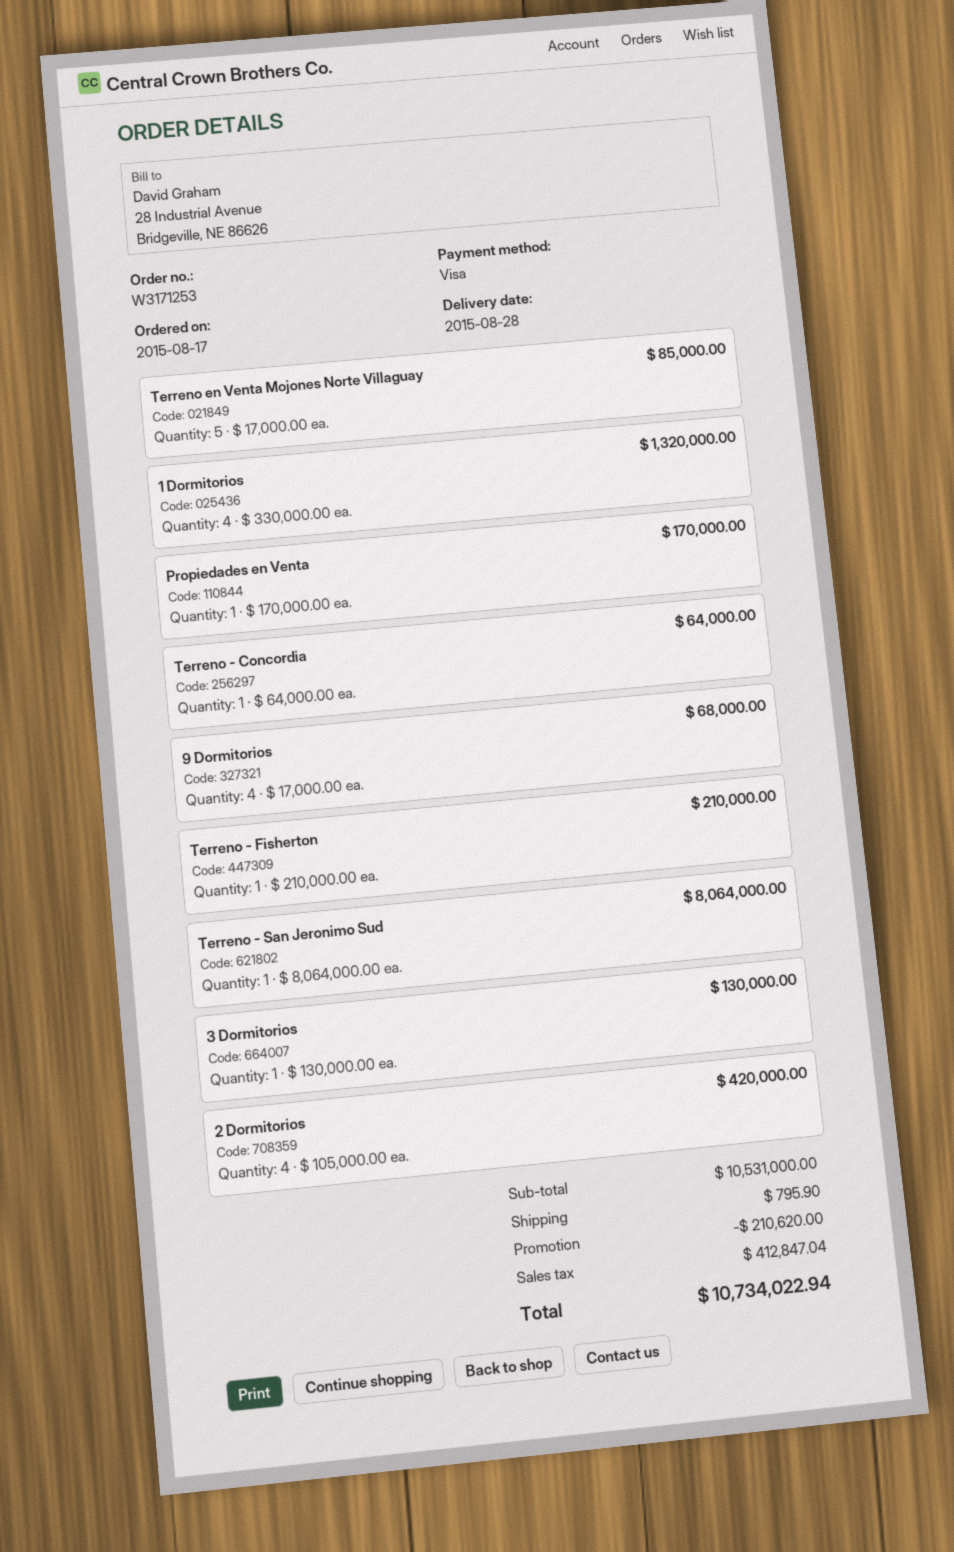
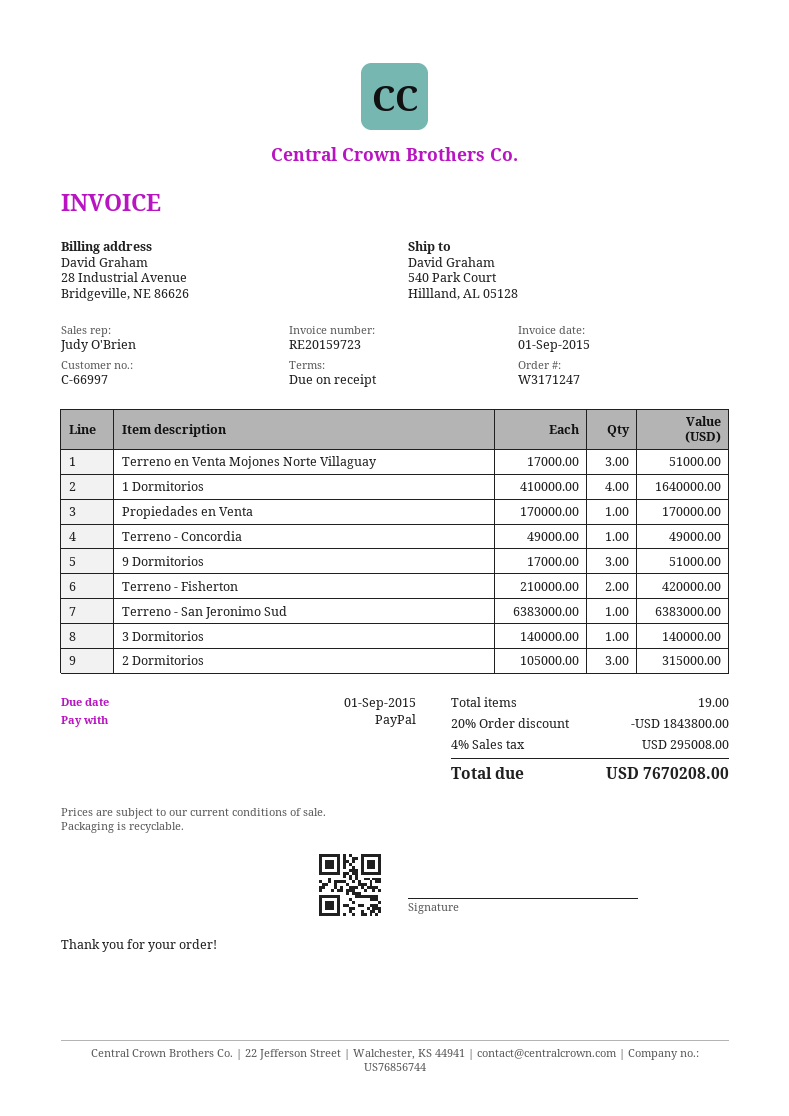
order number: W3171253 -> W3171247
payment method: Visa -> PayPal
Terreno en Venta Mojones Norte Villaguay: 5 x 17000.00 = 85000.00 -> 3 x 17000.00 = 51000.00
1 Dormitorios: 4 x 330000.00 = 1320000.00 -> 4 x 410000.00 = 1640000.00
Terreno - Concordia: 1 x 64000.00 = 64000.00 -> 1 x 49000.00 = 49000.00
9 Dormitorios: 4 x 17000.00 = 68000.00 -> 3 x 17000.00 = 51000.00
Terreno - Fisherton: 1 x 210000.00 = 210000.00 -> 2 x 210000.00 = 420000.00
Terreno - San Jeronimo Sud: 1 x 8064000.00 = 8064000.00 -> 1 x 6383000.00 = 6383000.00
3 Dormitorios: 1 x 130000.00 = 130000.00 -> 1 x 140000.00 = 140000.00
2 Dormitorios: 4 x 105000.00 = 420000.00 -> 3 x 105000.00 = 315000.00
discount: 210620.00 -> 1843800.00
shipping: 795.90 -> none
tax: 412847.04 -> 295008.00
total: 10734022.94 -> 7670208.00

